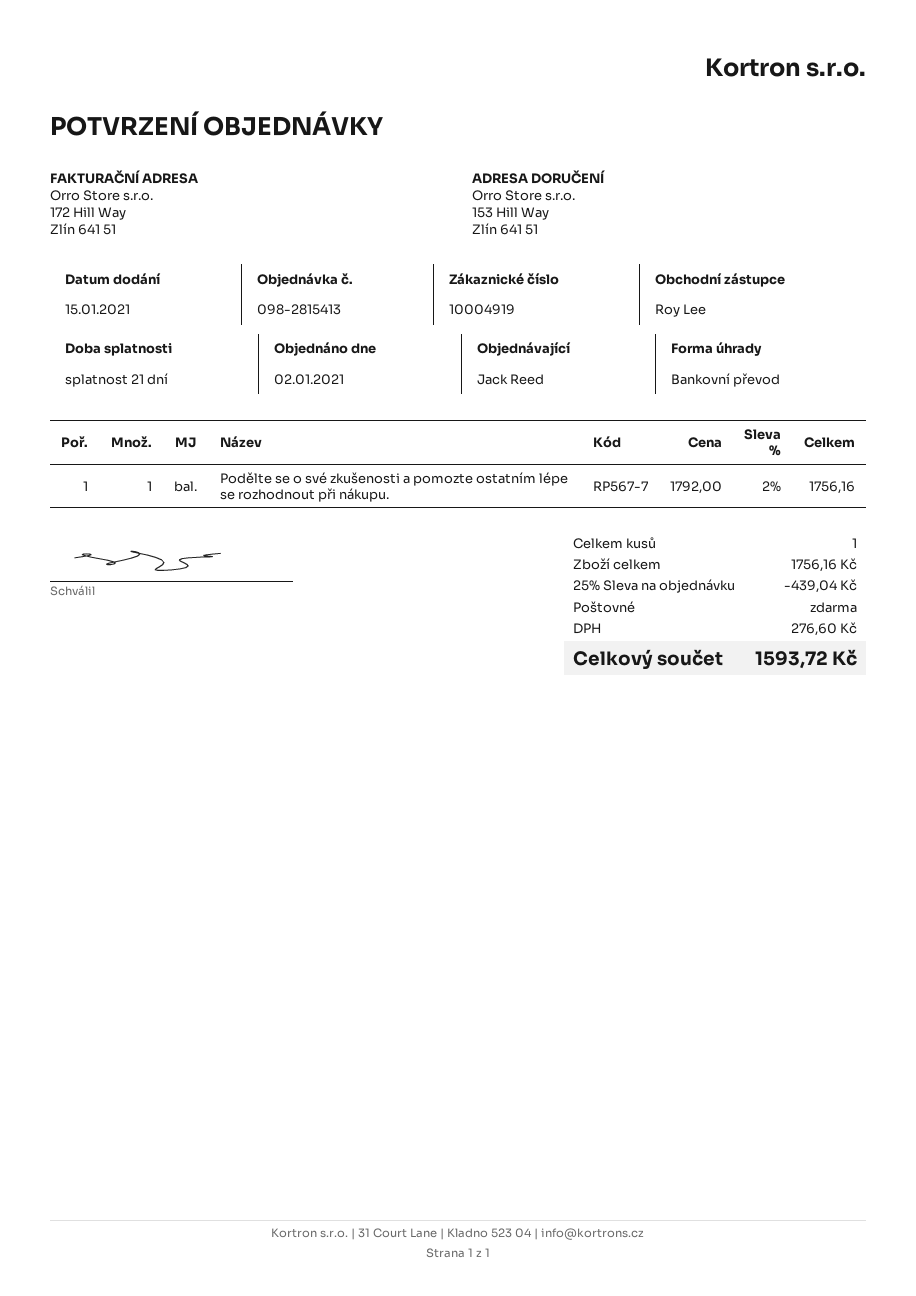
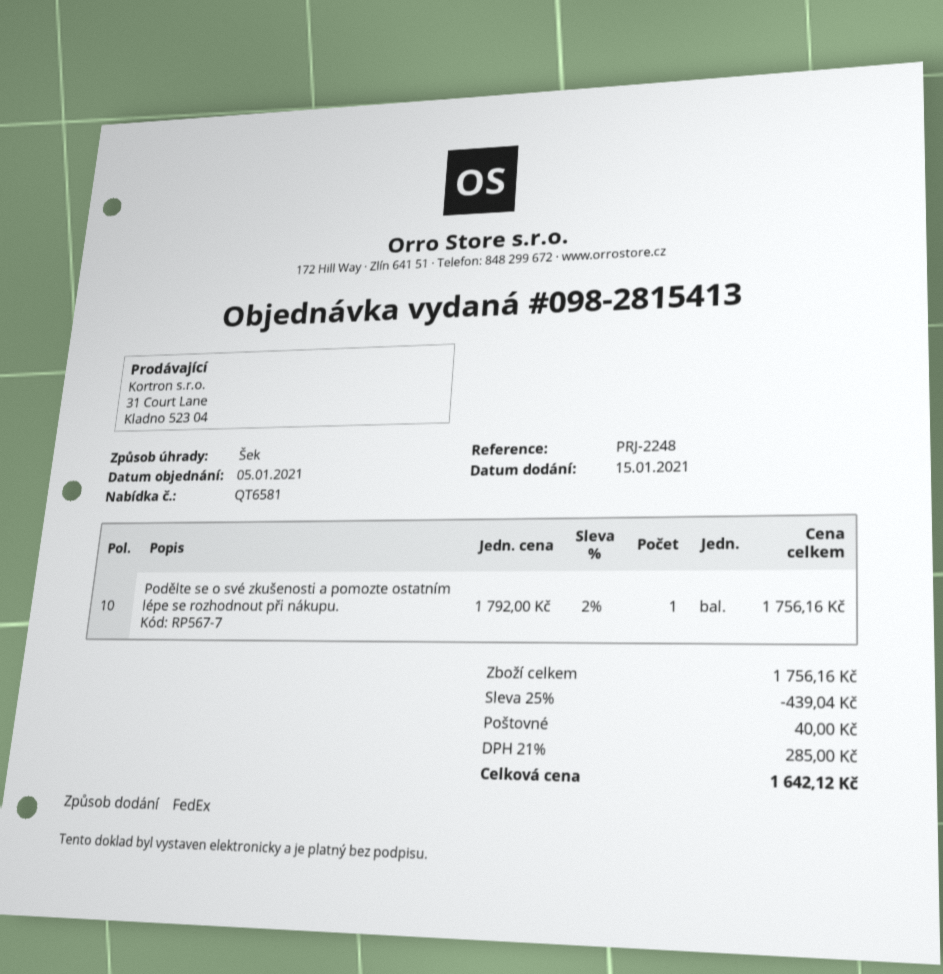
order date: 2021-01-02 -> 2021-01-05
payment method: bank transfer -> cheque
shipping: 0.00 -> 40.00
tax: 276.60 -> 285.00
total: 1593.72 -> 1642.12

